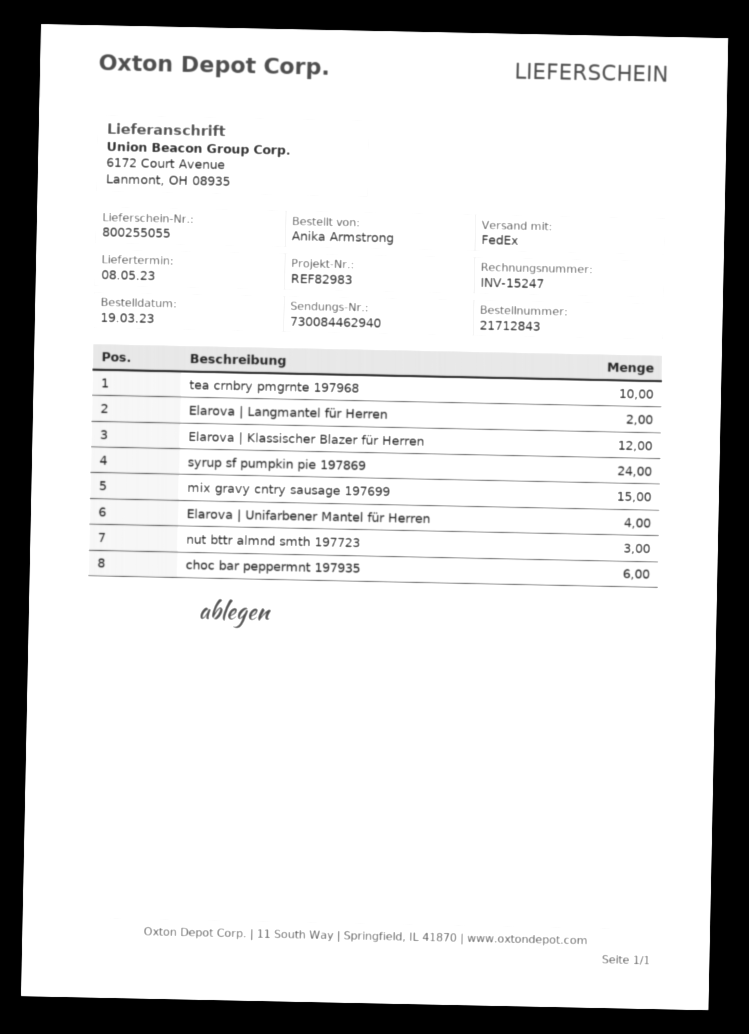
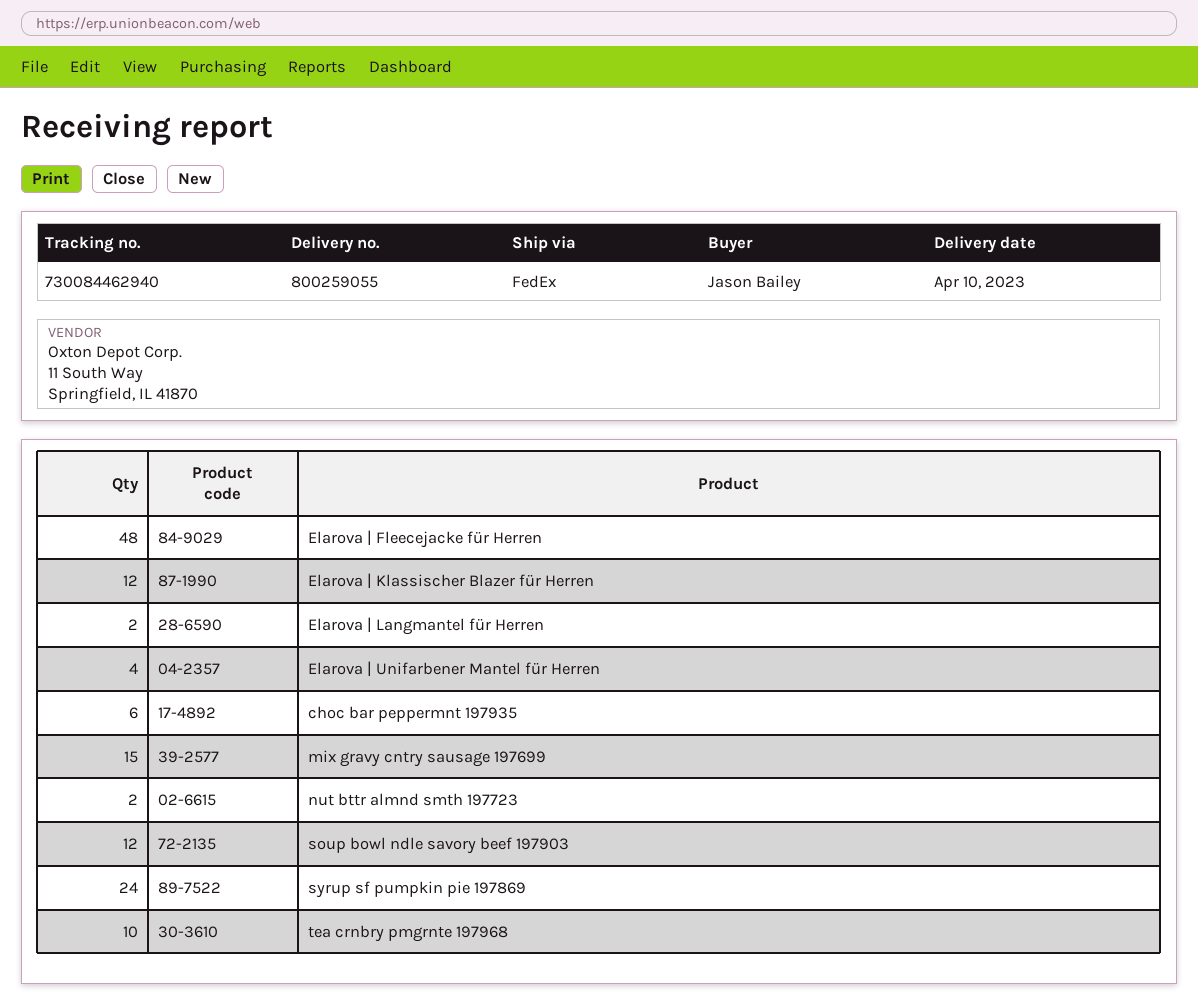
delivery note number: 800255055 -> 800259055
delivery date: 2023-05-08 -> 2023-04-10
ordered by: Anika Armstrong -> Jason Bailey
nut bttr almnd smth 197723: 3 -> 2
Elarova | Fleecejacke für Herren: none -> 48
soup bowl ndle savory beef 197903: none -> 12

